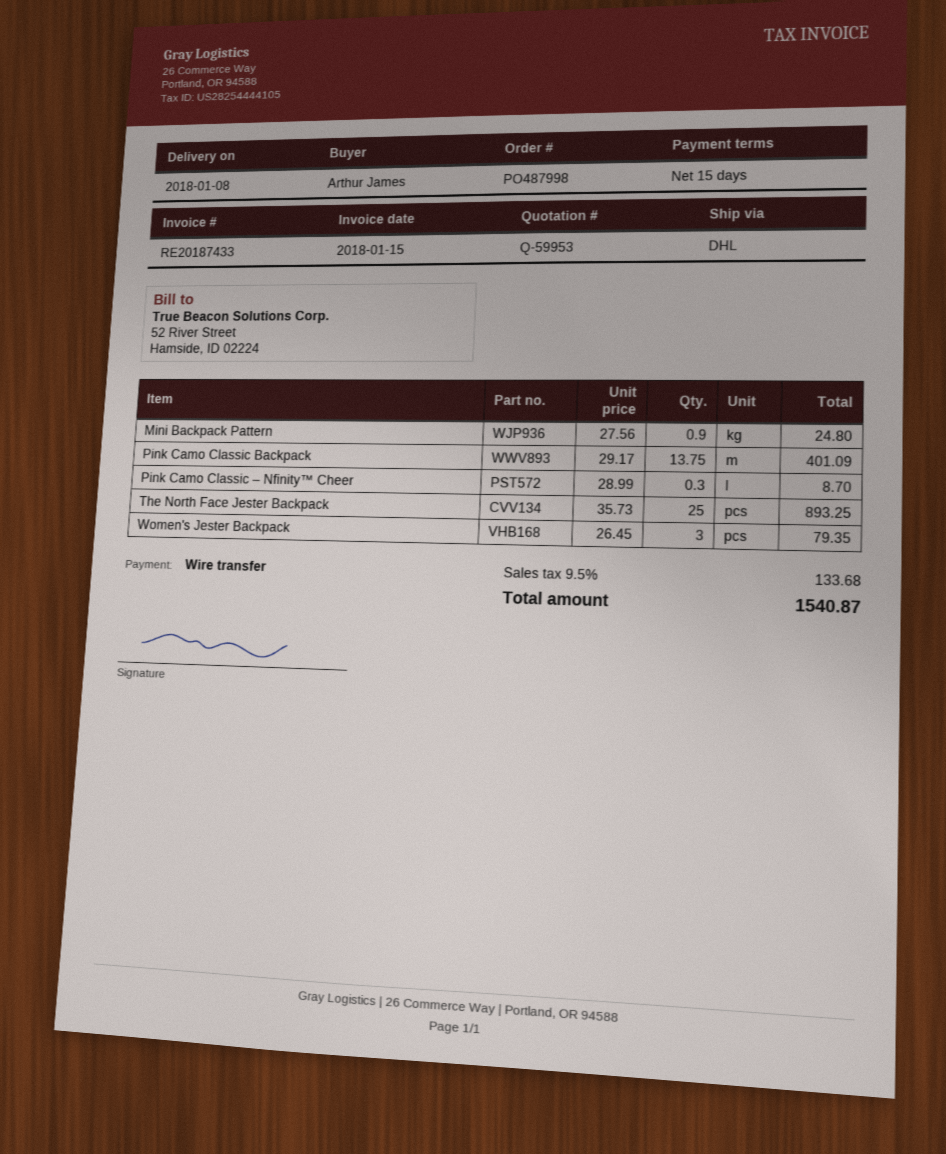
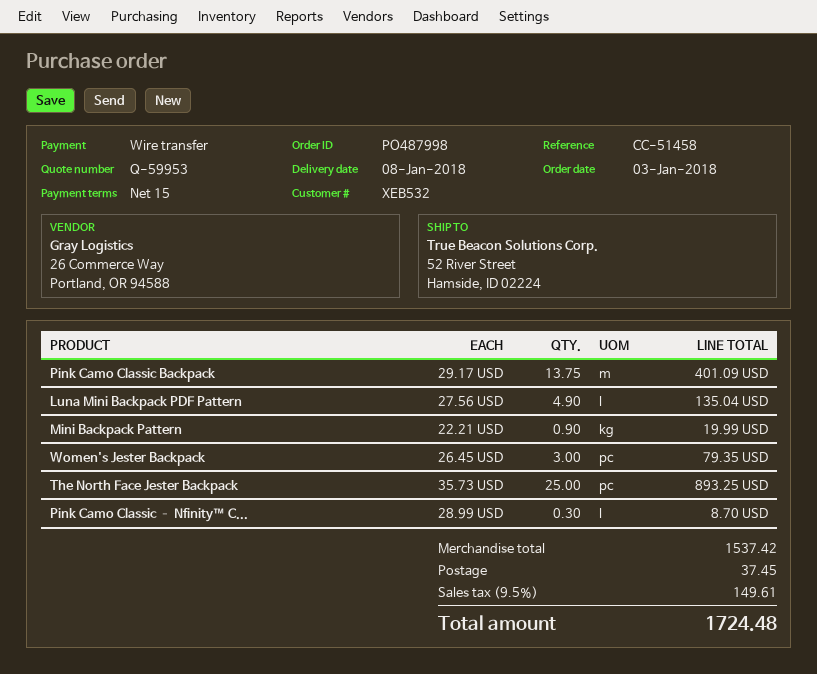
Mini Backpack Pattern: 0.9 x 27.56 = 24.80 -> 0.9 x 22.21 = 19.99
Luna Mini Backpack PDF Pattern: none -> 4.9 x 27.56 = 135.04
shipping: none -> 37.45
tax: 9.5% = 133.68 -> 9.5% = 149.61
total: 1540.87 -> 1724.48

